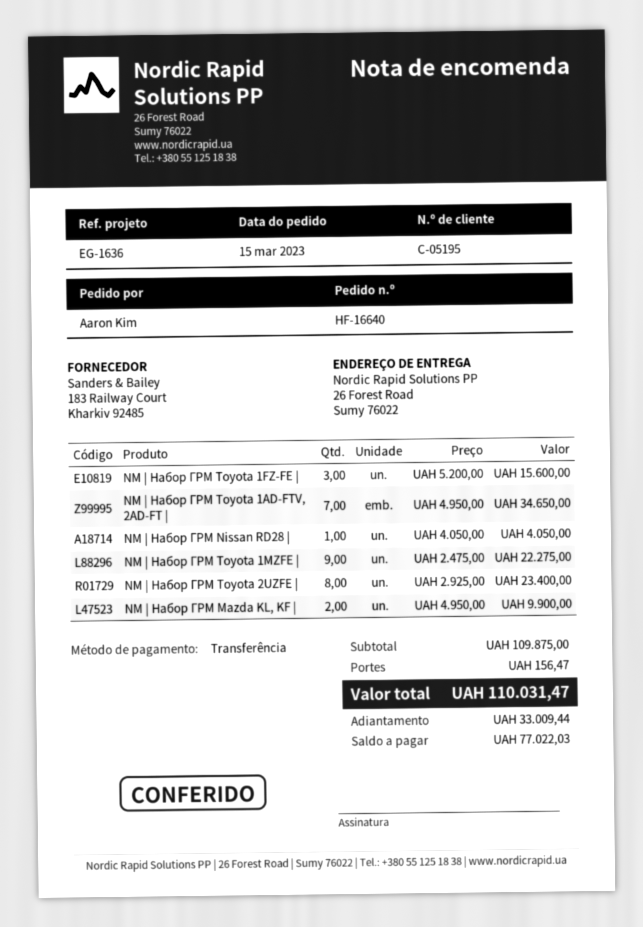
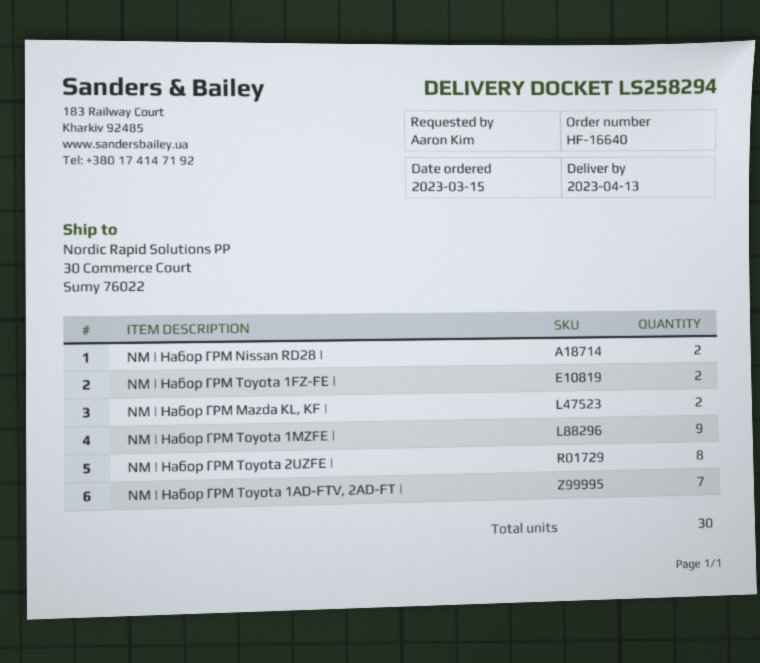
ship to: 26 Forest Road, Sumy 76022 -> 30 Commerce Court, Sumy 76022
NM | Набор ГРМ Toyota 1FZ-FE |: 3 -> 2
NM | Набор ГРМ Nissan RD28 |: 1 -> 2

